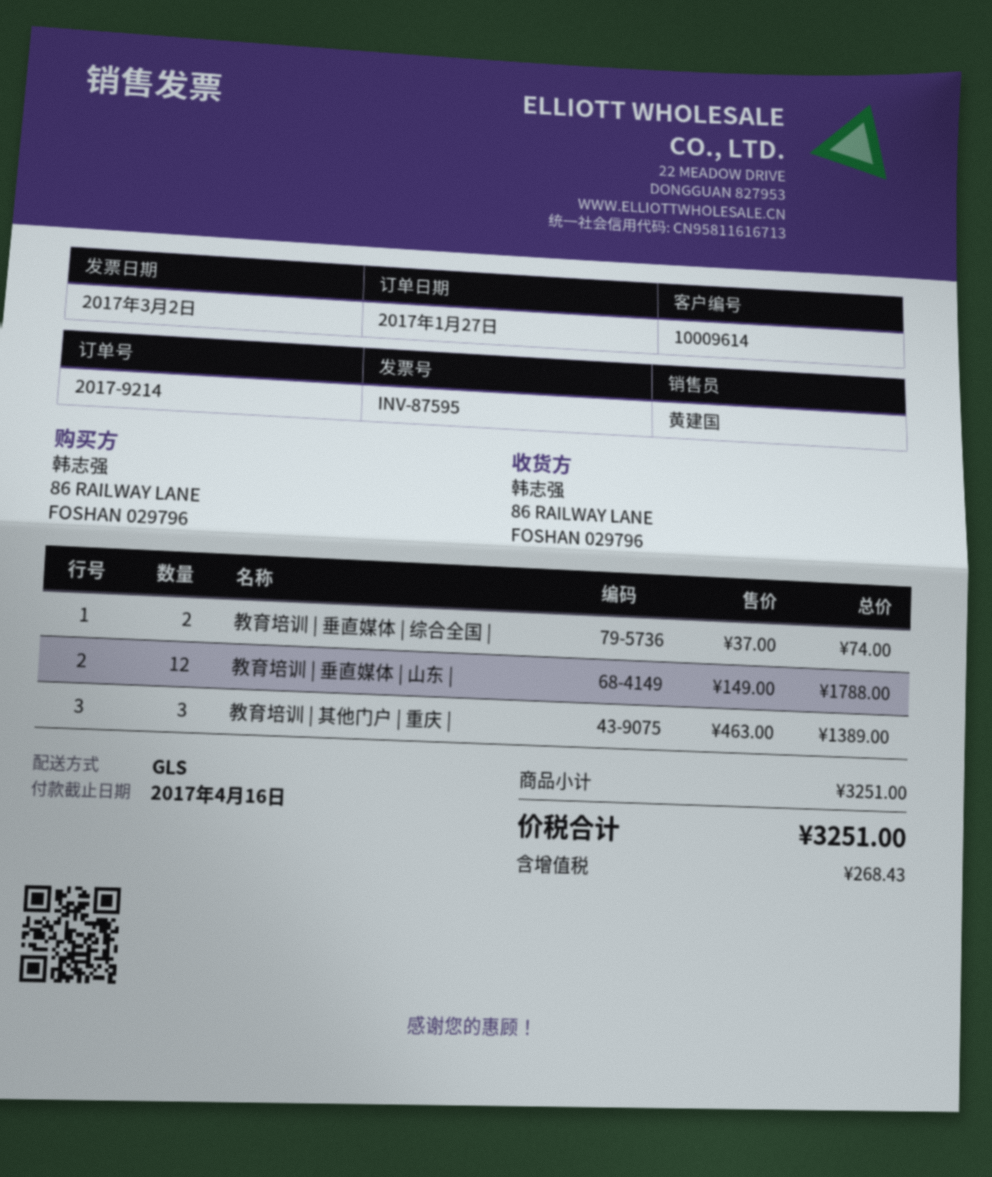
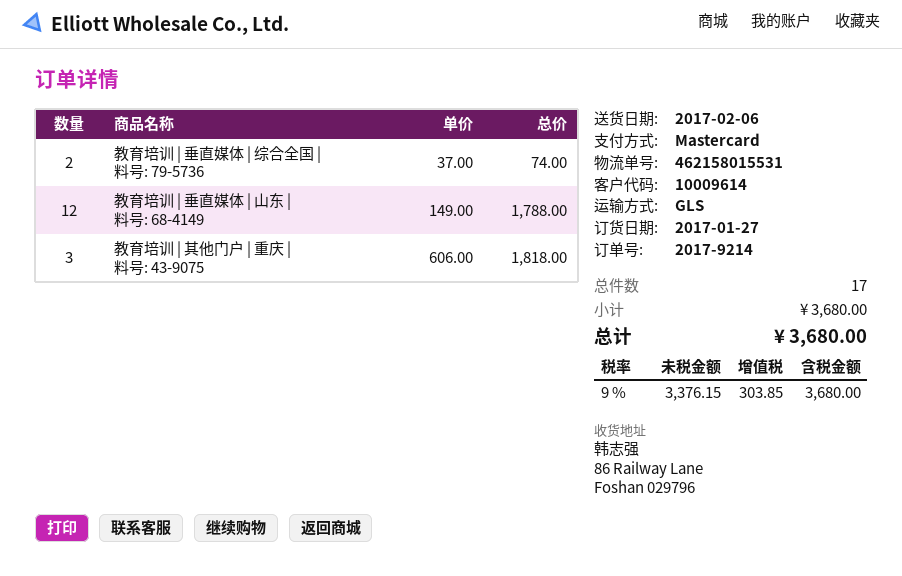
教育培训 | 其他门户 | 重庆 |: 3 x 463.00 = 1389.00 -> 3 x 606.00 = 1818.00
subtotal: 3251.00 -> 3680.00
tax: 268.43 -> 303.85
total: 3251.00 -> 3680.00

